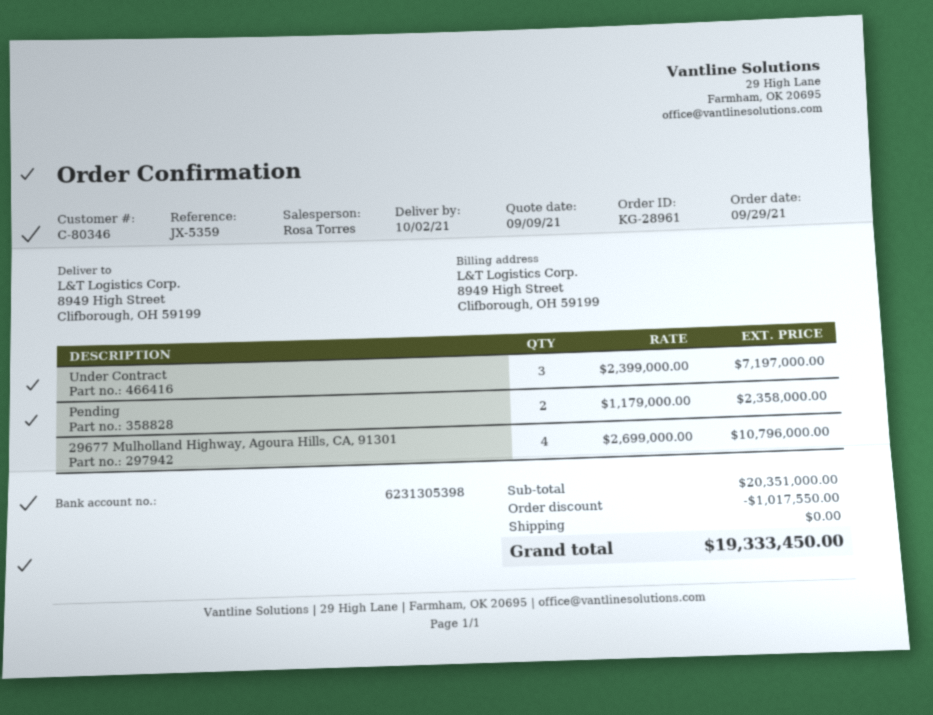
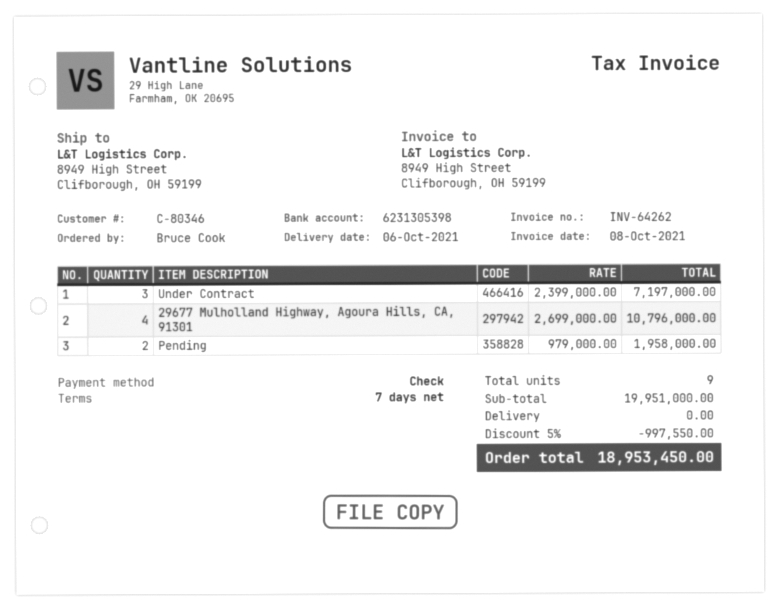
delivery date: 2021-10-02 -> 2021-10-06
Pending: 2 x 1179000.00 = 2358000.00 -> 2 x 979000.00 = 1958000.00
subtotal: 20351000.00 -> 19951000.00
discount: 1017550.00 -> 997550.00
total: 19333450.00 -> 18953450.00

